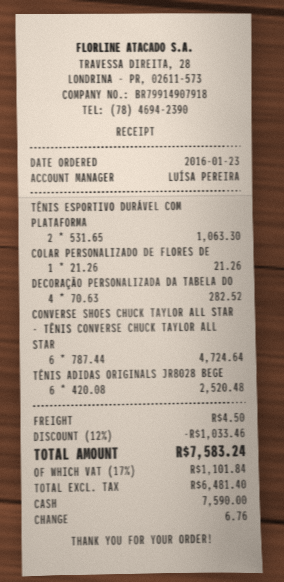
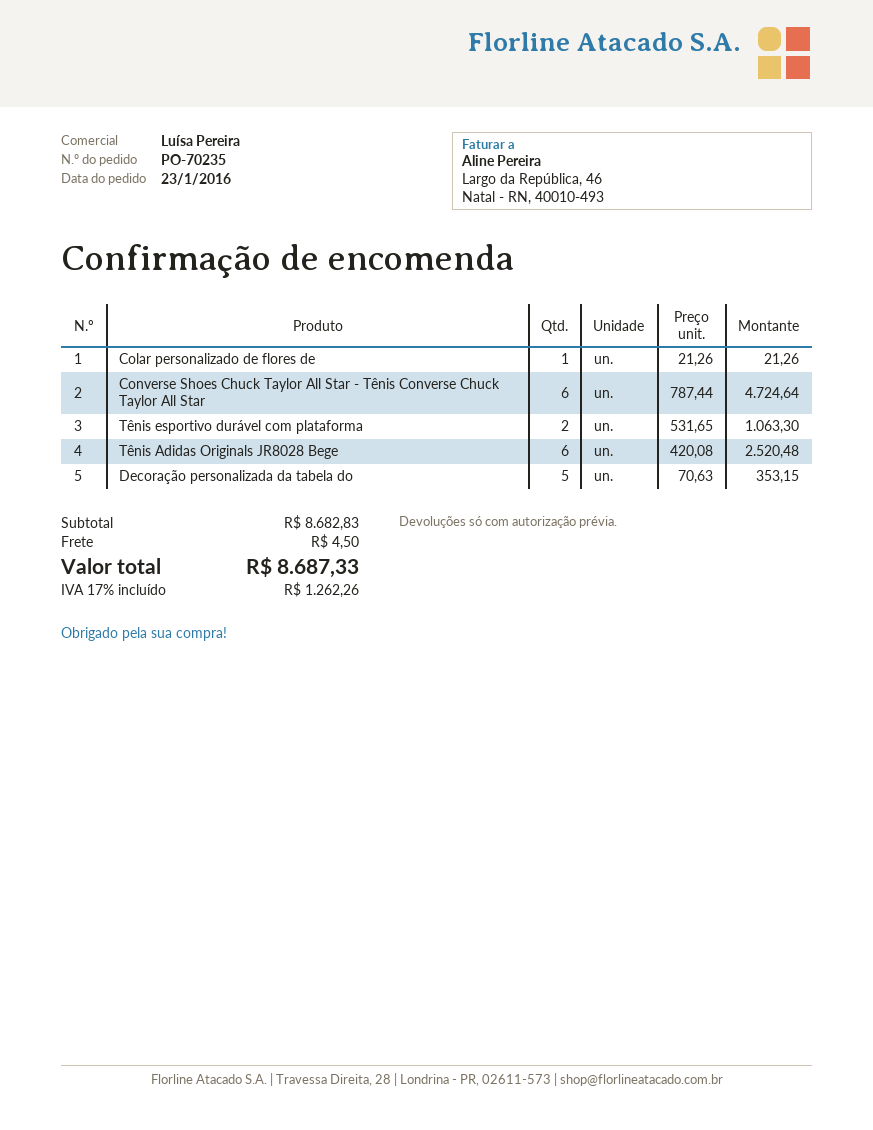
DECORAÇÃO PERSONALIZADA DA TABELA DO: 4 x 70.63 = 282.52 -> 5 x 70.63 = 353.15
discount: 12% = 1033.46 -> none
tax: 17% = 1101.84 -> 17% = 1262.26
total: 7583.24 -> 8687.33

